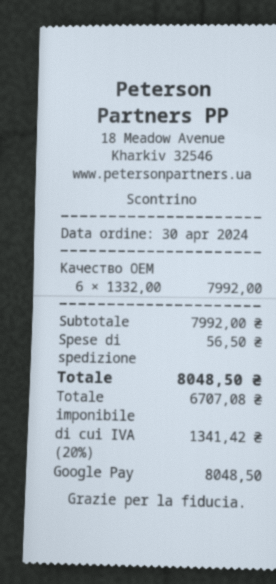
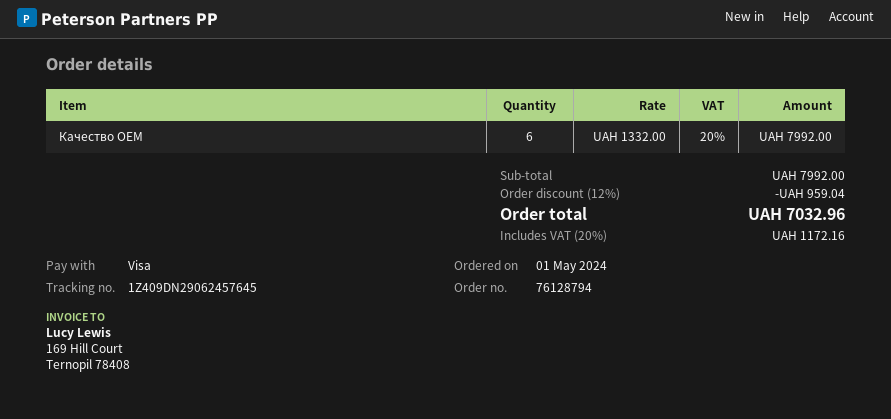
order date: 2024-04-30 -> 2024-05-01
payment method: Google Pay -> Visa
discount: none -> 12% = 959.04
shipping: 56.50 -> none
tax: 20% = 1341.42 -> 20% = 1172.16
total: 8048.50 -> 7032.96

